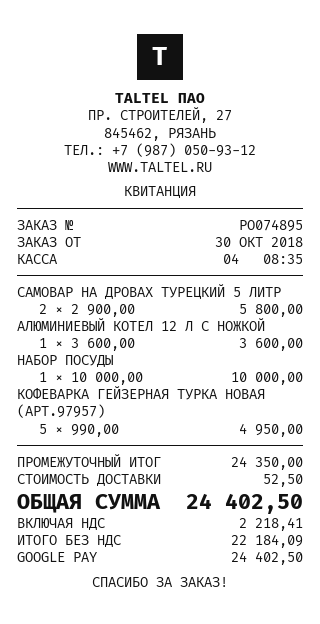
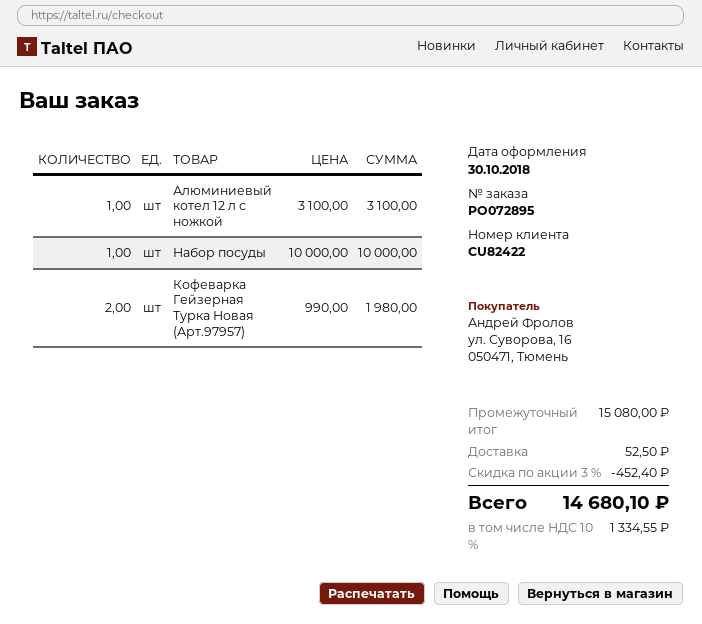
order number: PO074895 -> PO072895
САМОВАР НА ДРОВАХ ТУРЕЦКИЙ 5 ЛИТР: 2 x 2900.00 = 5800.00 -> none
АЛЮМИНИЕВЫЙ КОТЕЛ 12 Л С НОЖКОЙ: 1 x 3600.00 = 3600.00 -> 1 x 3100.00 = 3100.00
КОФЕВАРКА ГЕЙЗЕРНАЯ ТУРКА НОВАЯ (АРТ.97957): 5 x 990.00 = 4950.00 -> 2 x 990.00 = 1980.00
subtotal: 24350.00 -> 15080.00
discount: none -> 3% = 452.40
tax: 2218.41 -> 1334.55
total: 24402.50 -> 14680.10

